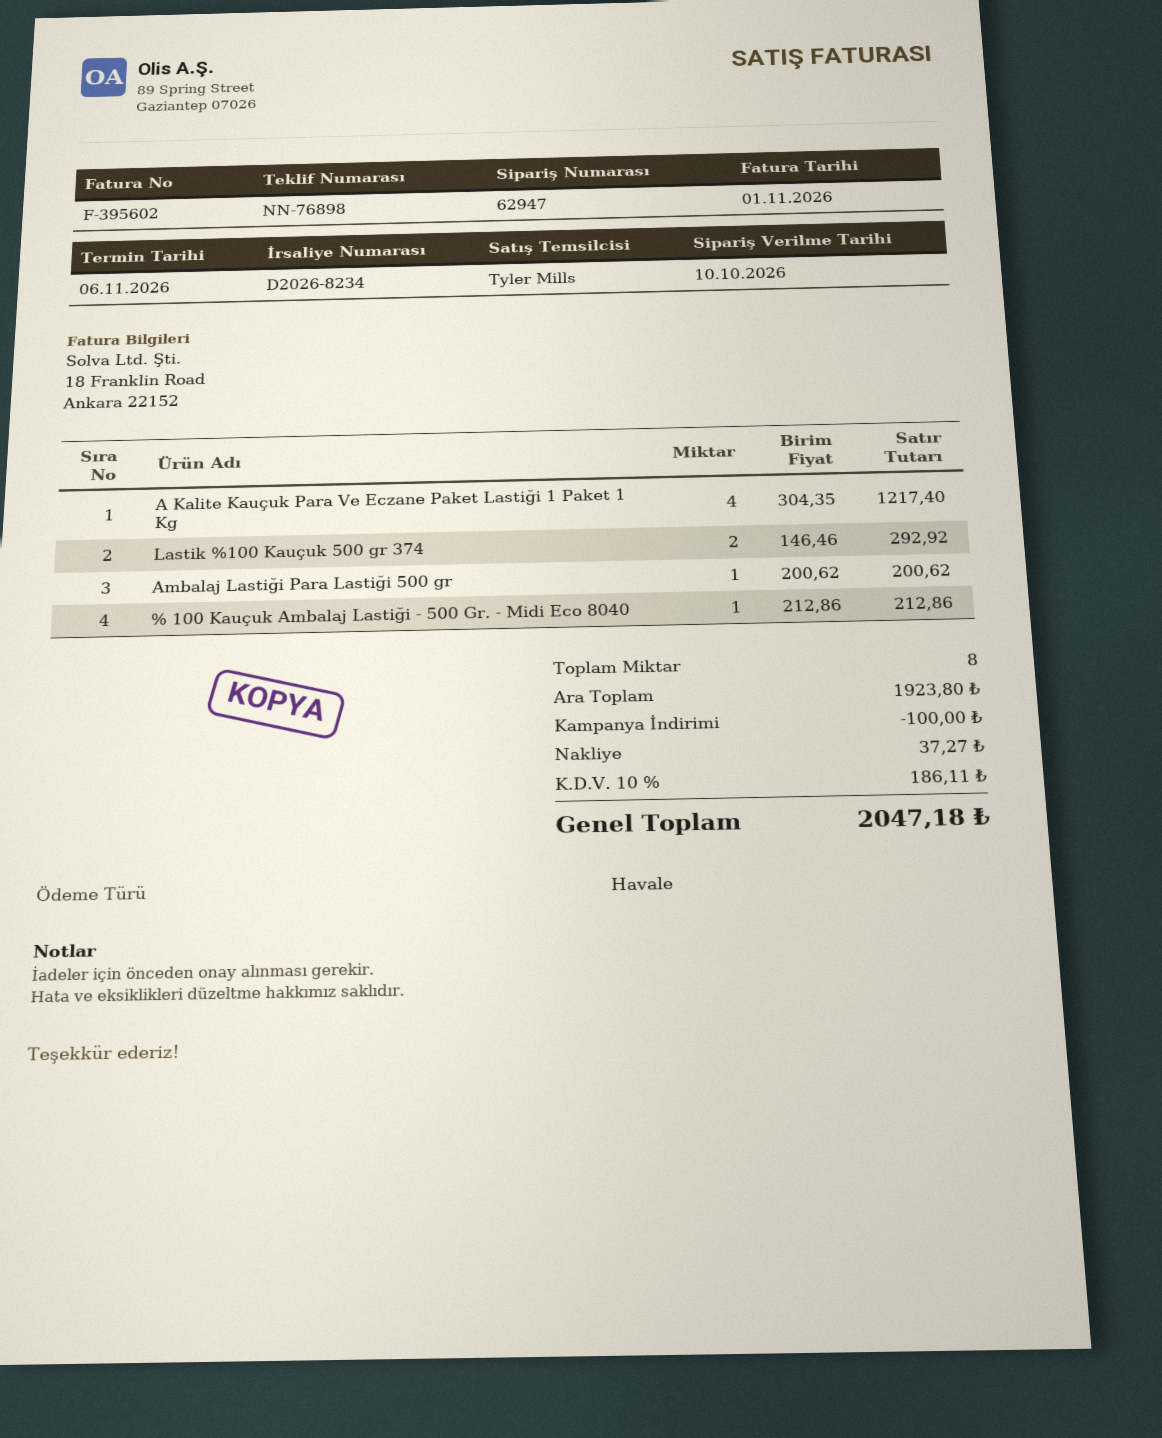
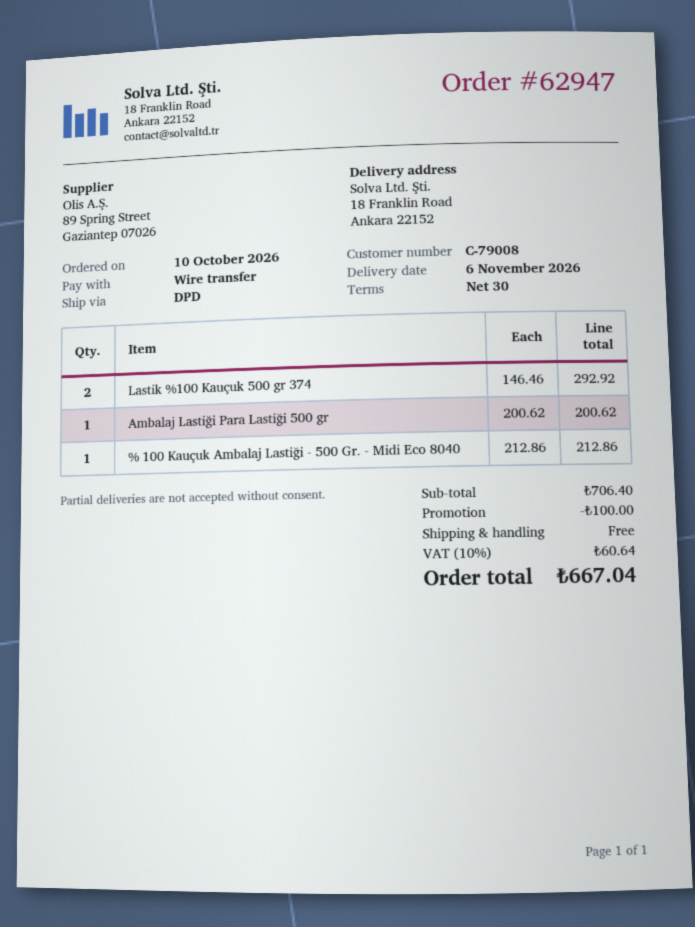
A Kalite Kauçuk Para Ve Eczane Paket Lastiği 1 Paket 1 Kg: 4 x 304.35 = 1217.40 -> none
subtotal: 1923.80 -> 706.40
shipping: 37.27 -> 0.00
tax: 10% = 186.11 -> 10% = 60.64
total: 2047.18 -> 667.04

